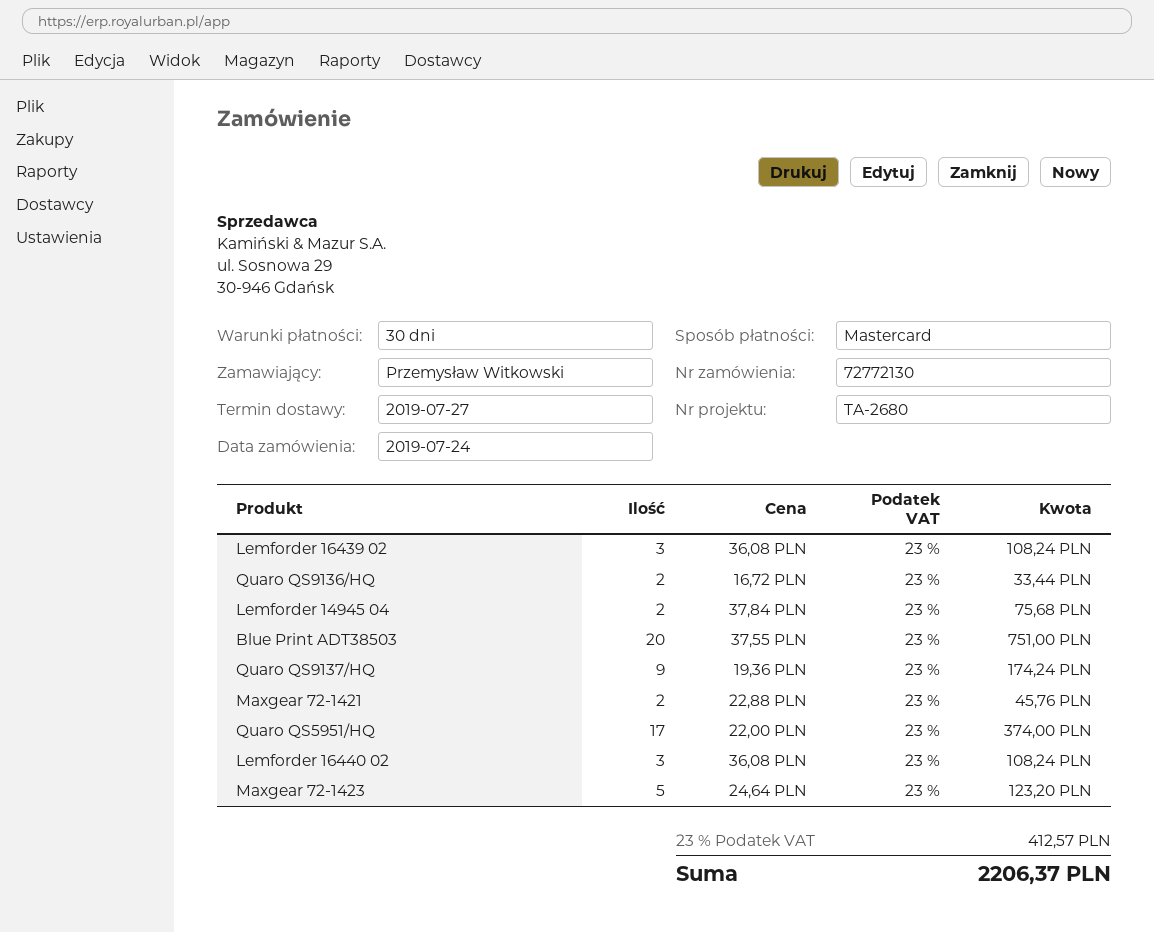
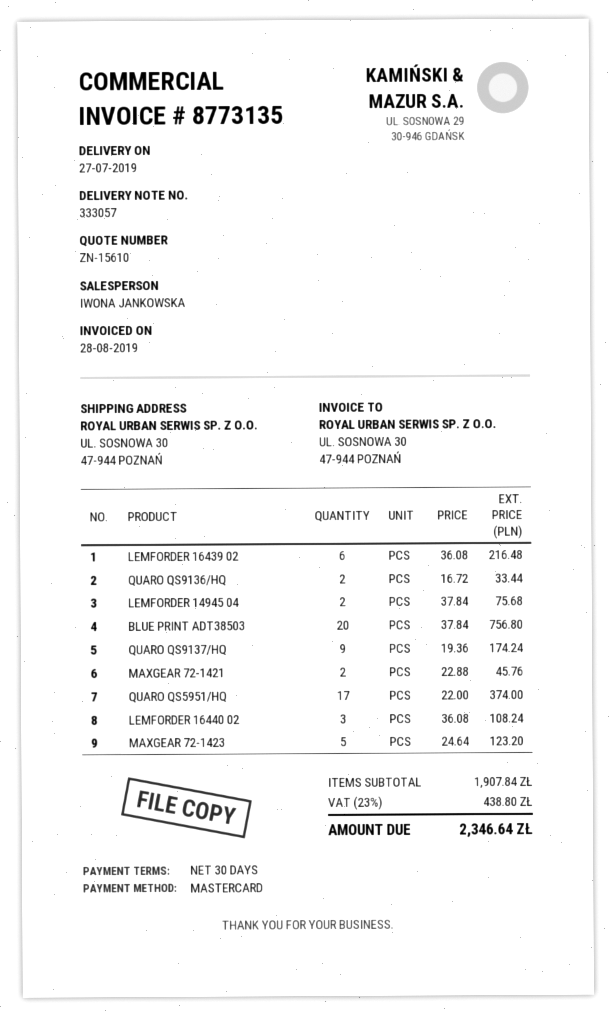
Lemforder 16439 02: 3 x 36.08 = 108.24 -> 6 x 36.08 = 216.48
Blue Print ADT38503: 20 x 37.55 = 751.00 -> 20 x 37.84 = 756.80
tax: 23% = 412.57 -> 23% = 438.80
total: 2206.37 -> 2346.64

